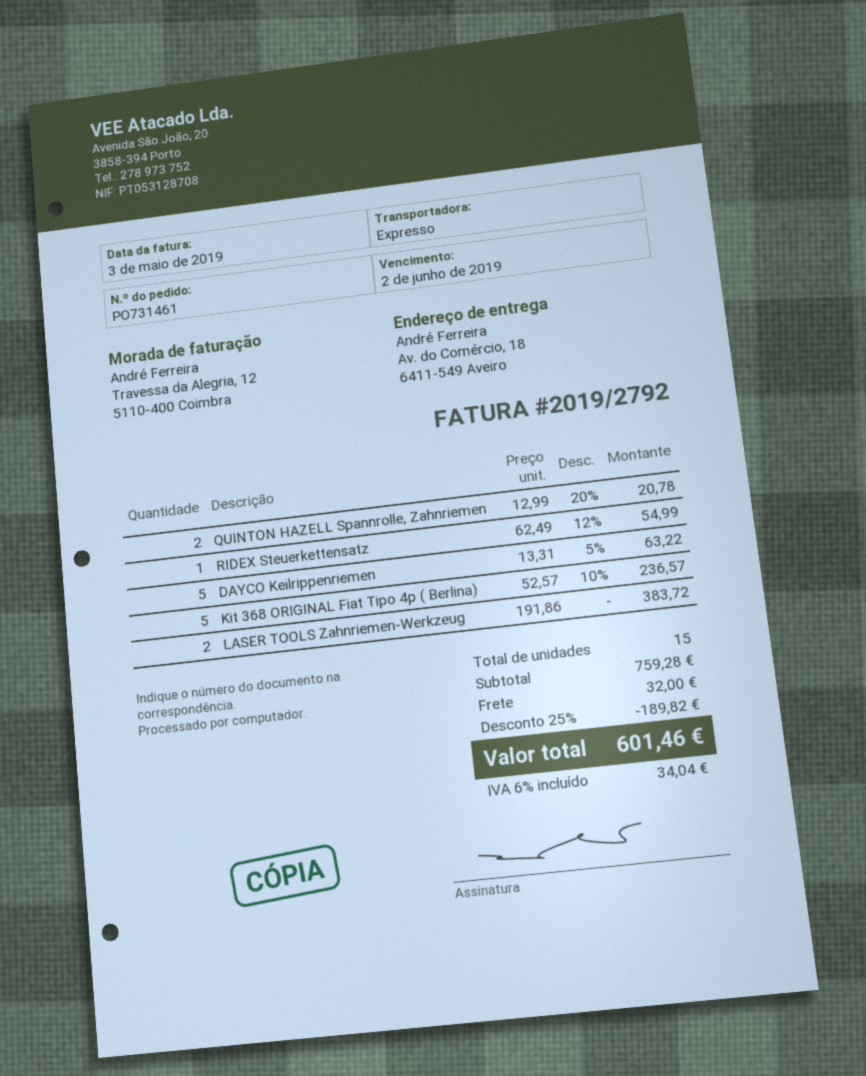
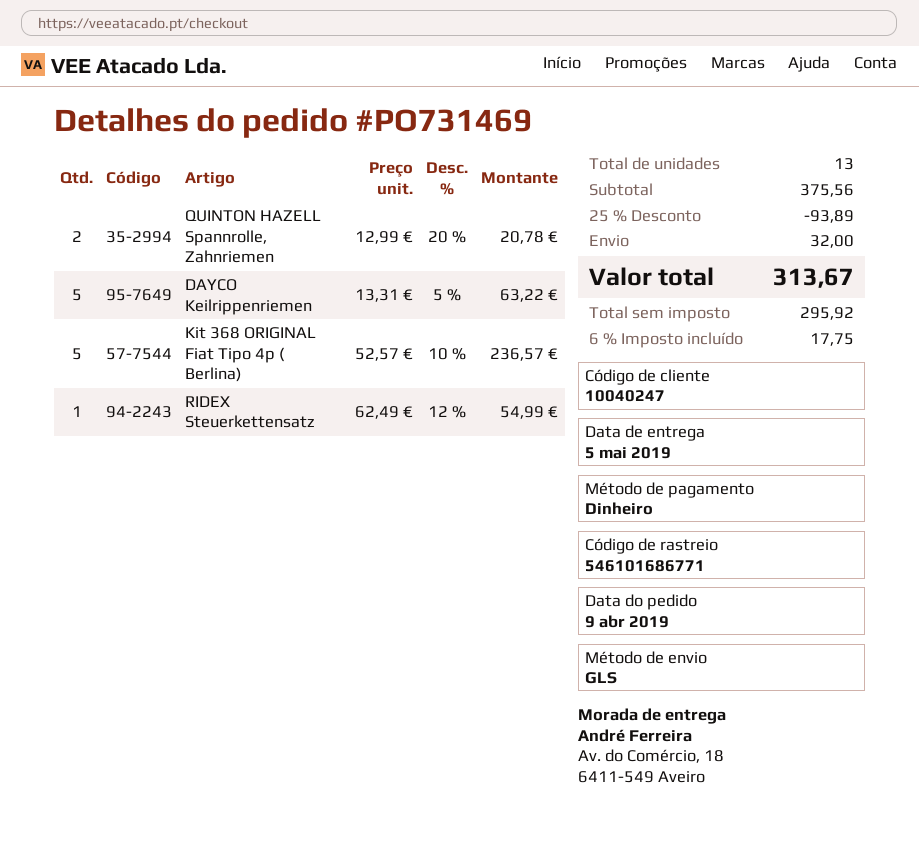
order number: PO731461 -> PO731469
shipping method: express -> GLS
LASER TOOLS Zahnriemen-Werkzeug: 2 x 191.86 = 383.72 -> none
total quantity: 15 -> 13
subtotal: 759.28 -> 375.56
discount: 25% = 189.82 -> 25% = 93.89
tax: 6% = 34.04 -> 6% = 17.75
total: 601.46 -> 313.67

